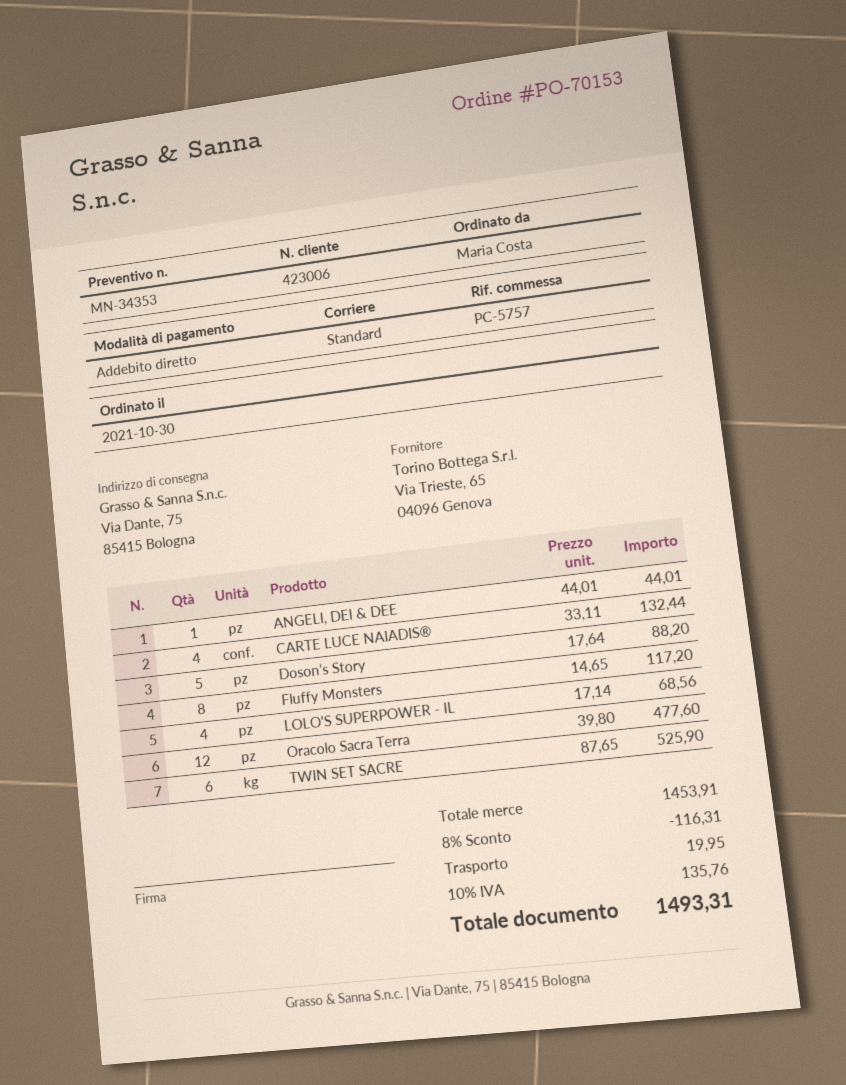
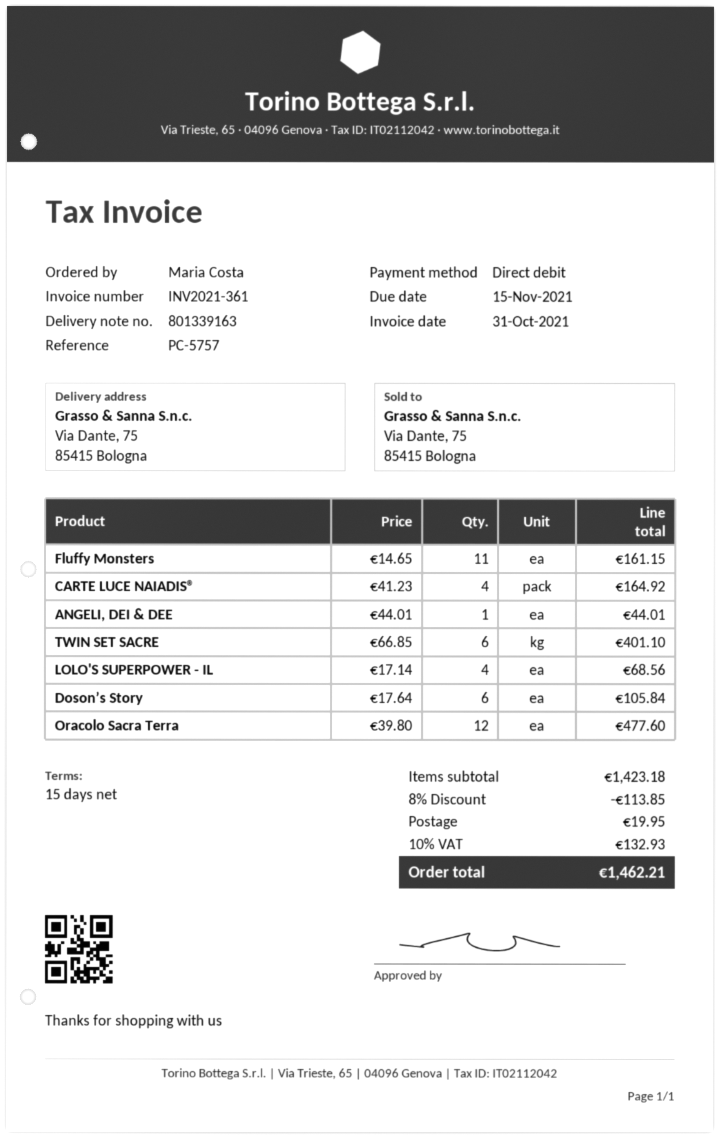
CARTE LUCE NAIADIS®: 4 x 33.11 = 132.44 -> 4 x 41.23 = 164.92
Doson’s Story: 5 x 17.64 = 88.20 -> 6 x 17.64 = 105.84
Fluffy Monsters: 8 x 14.65 = 117.20 -> 11 x 14.65 = 161.15
TWIN SET SACRE: 6 x 87.65 = 525.90 -> 6 x 66.85 = 401.10
subtotal: 1453.91 -> 1423.18
discount: 8% = 116.31 -> 8% = 113.85
tax: 10% = 135.76 -> 10% = 132.93
total: 1493.31 -> 1462.21

